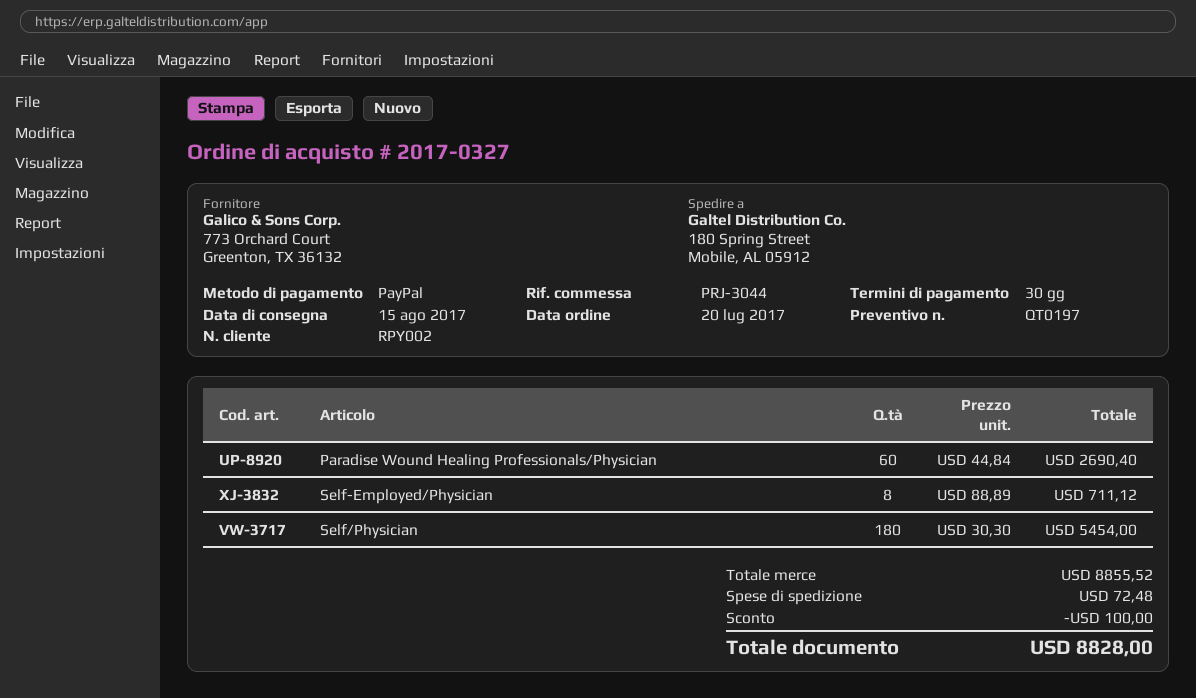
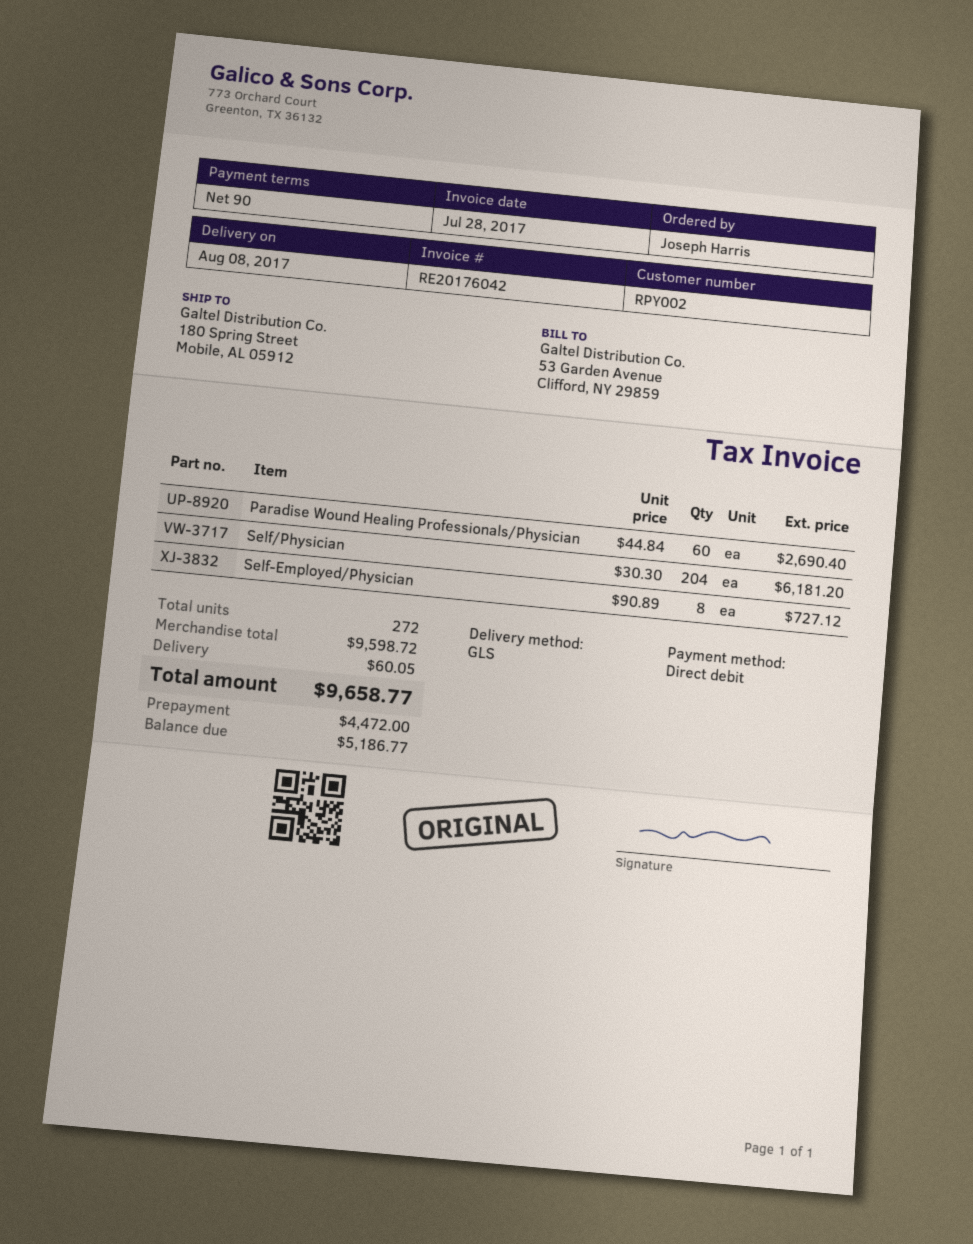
delivery date: 2017-08-15 -> 2017-08-08
payment terms: 30 days -> 90 days
payment method: PayPal -> direct debit
Self-Employed/Physician: 8 x 88.89 = 711.12 -> 8 x 90.89 = 727.12
Self/Physician: 180 x 30.30 = 5454.00 -> 204 x 30.30 = 6181.20
subtotal: 8855.52 -> 9598.72
discount: 100.00 -> none
shipping: 72.48 -> 60.05
total: 8828.00 -> 9658.77

